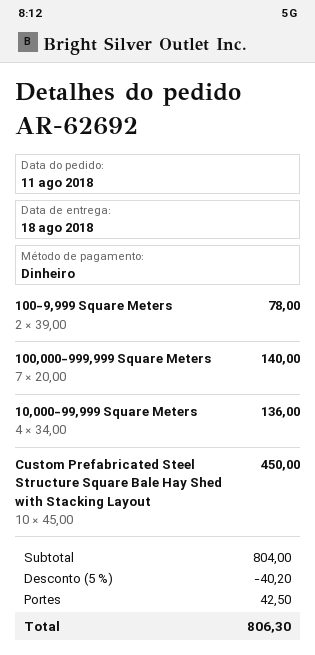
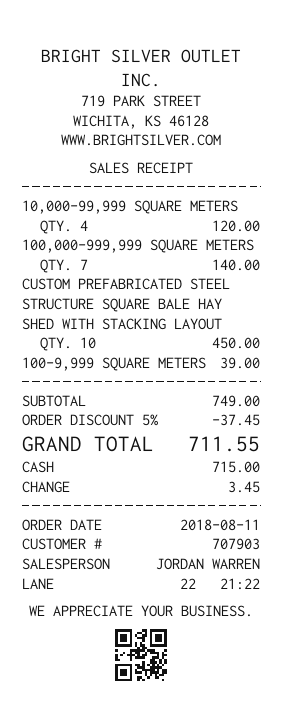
100-9,999 Square Meters: 2 for 78.00 -> 1 for 39.00
10,000-99,999 Square Meters: 4 for 136.00 -> 4 for 120.00
subtotal: 804.00 -> 749.00
discount: 5% = 40.20 -> 5% = 37.45
shipping: 42.50 -> none
total: 806.30 -> 711.55

